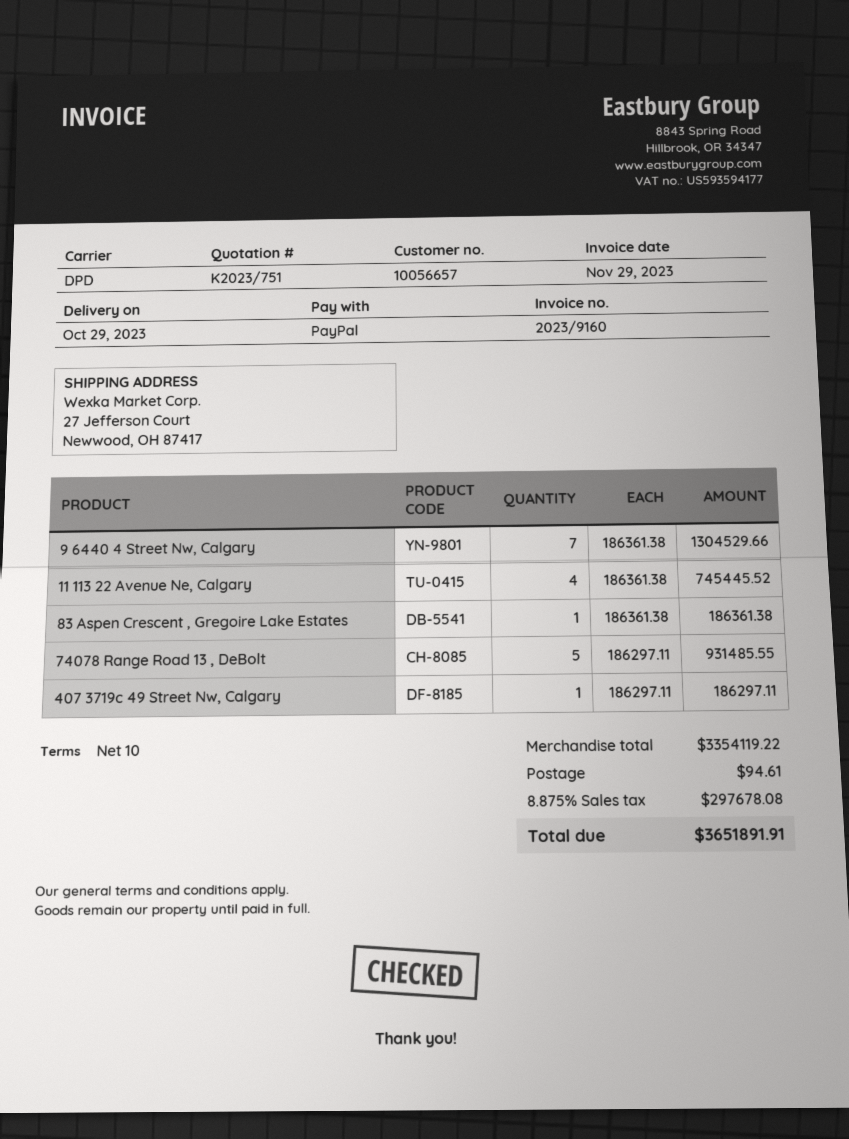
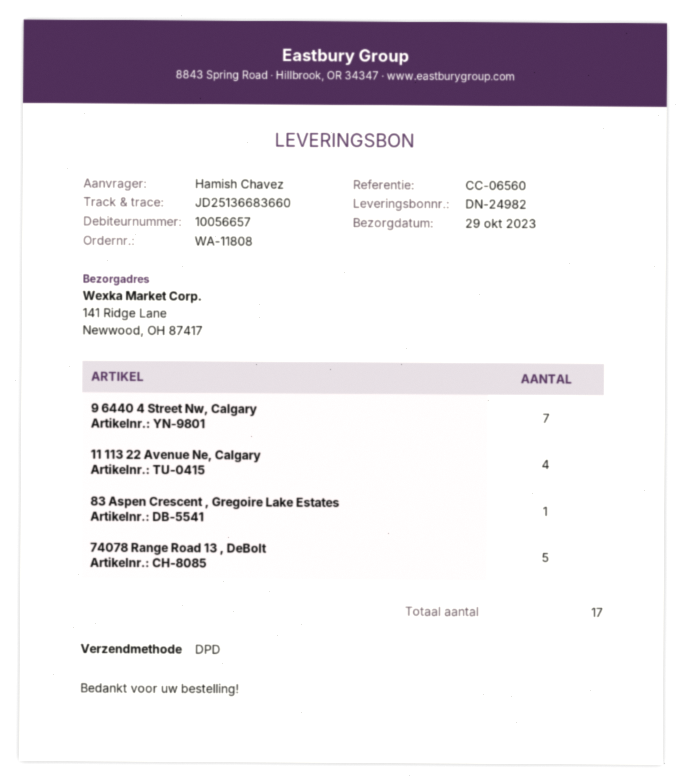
ship to: 27 Jefferson Court, Newwood, OH 87417 -> 141 Ridge Lane, Newwood, OH 87417
407 3719c 49 Street Nw, Calgary: 1 -> none

